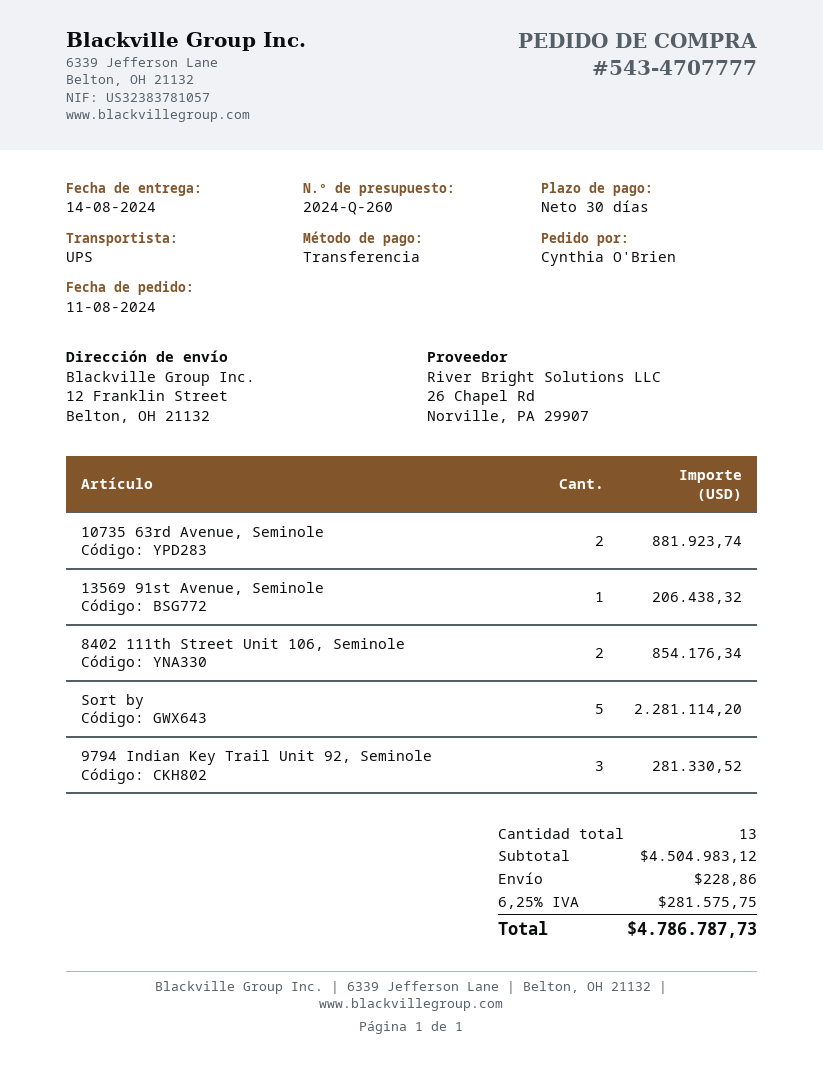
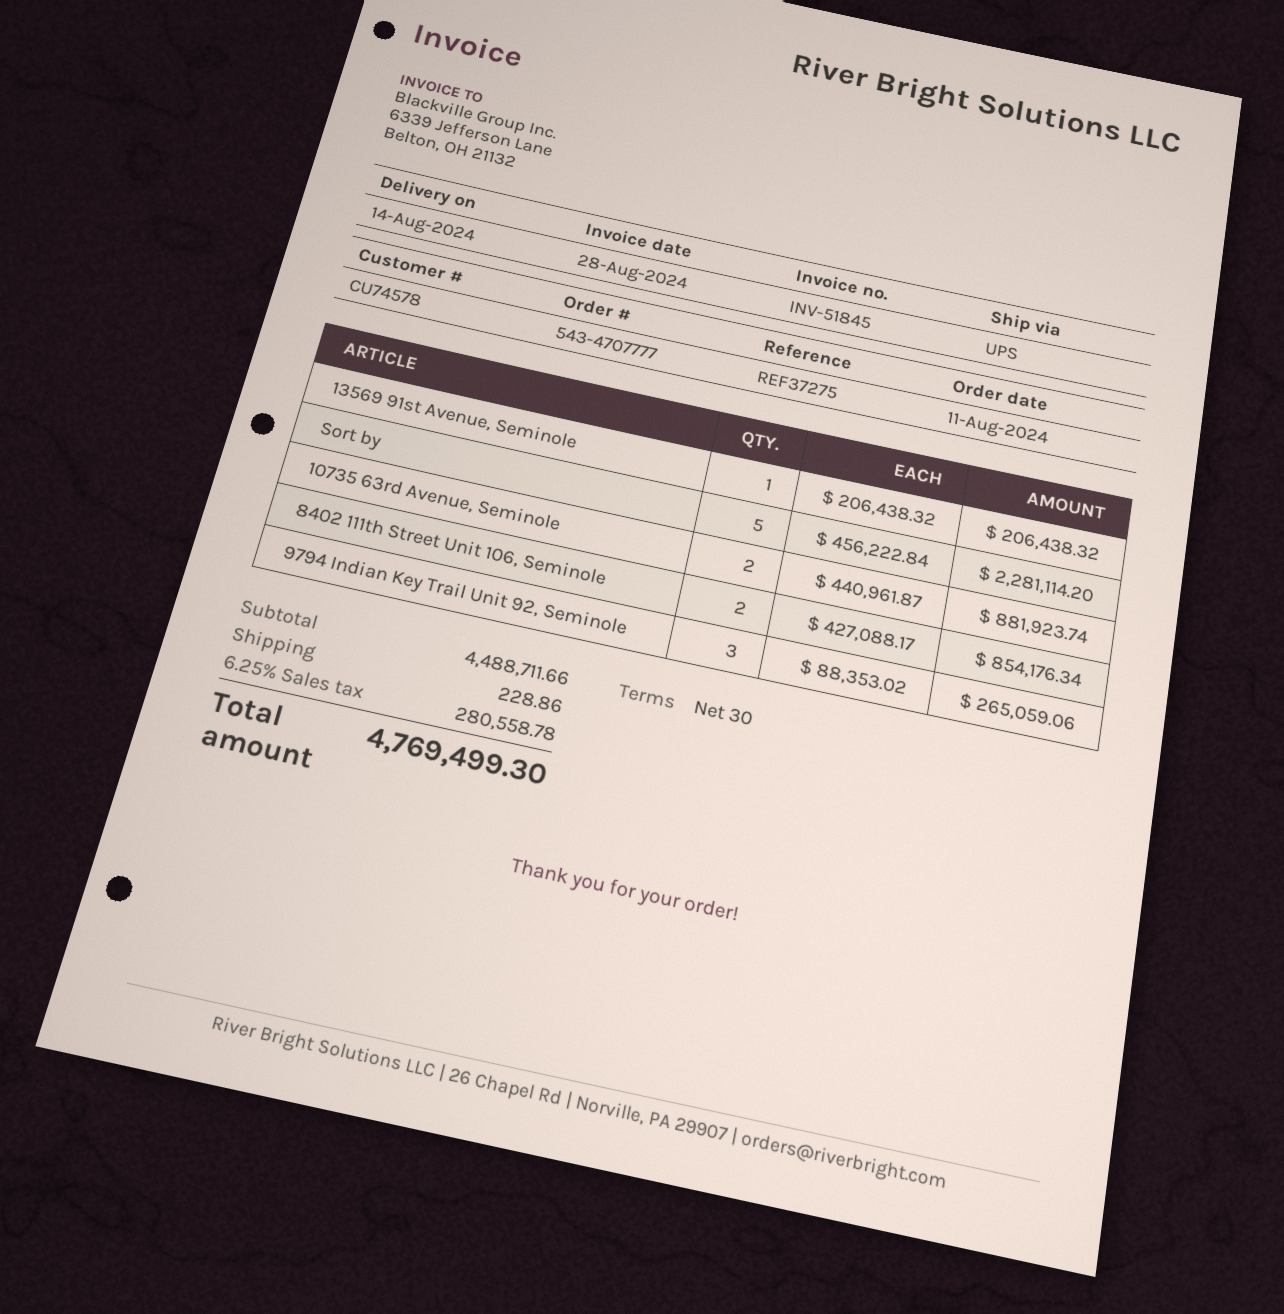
9794 Indian Key Trail Unit 92, Seminole: 3 for 281330.52 -> 3 for 265059.06
subtotal: 4504983.12 -> 4488711.66
tax: 6.25% = 281575.75 -> 6.25% = 280558.78
total: 4786787.73 -> 4769499.30

